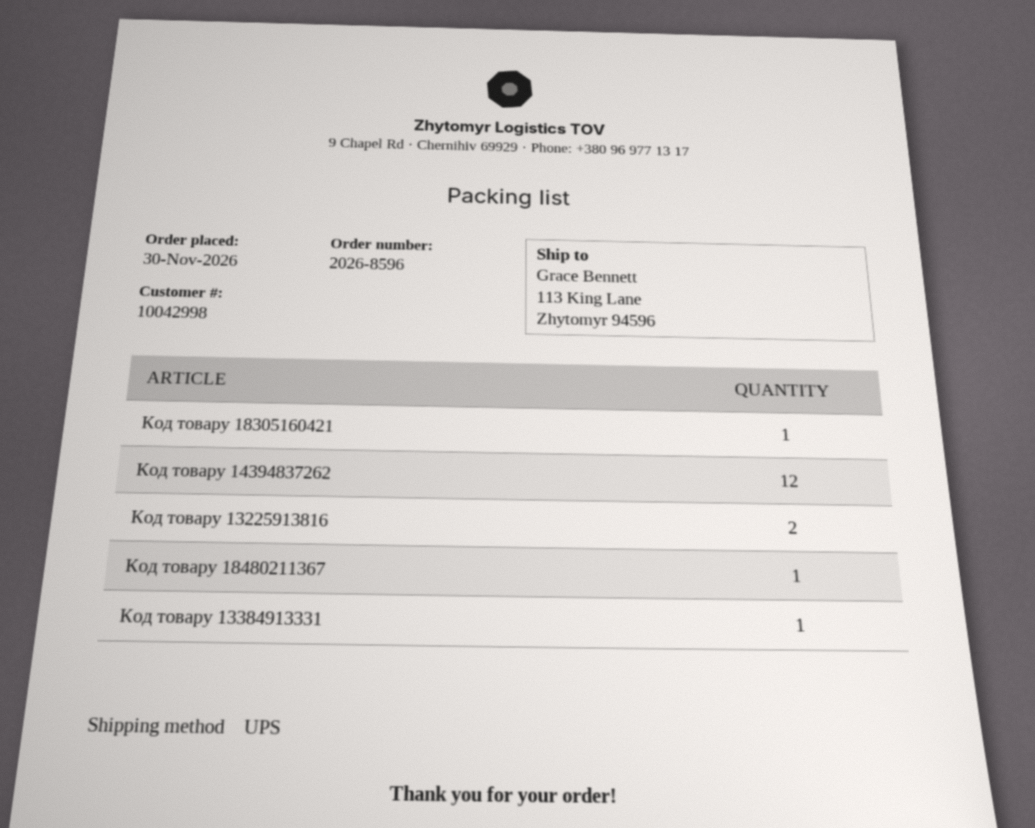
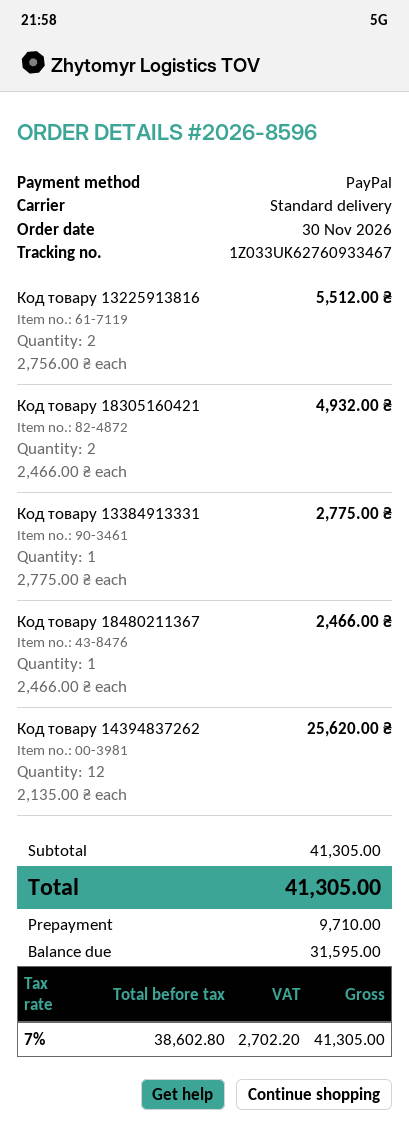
shipping method: UPS -> standard
Код товару 18305160421: 1 -> 2

